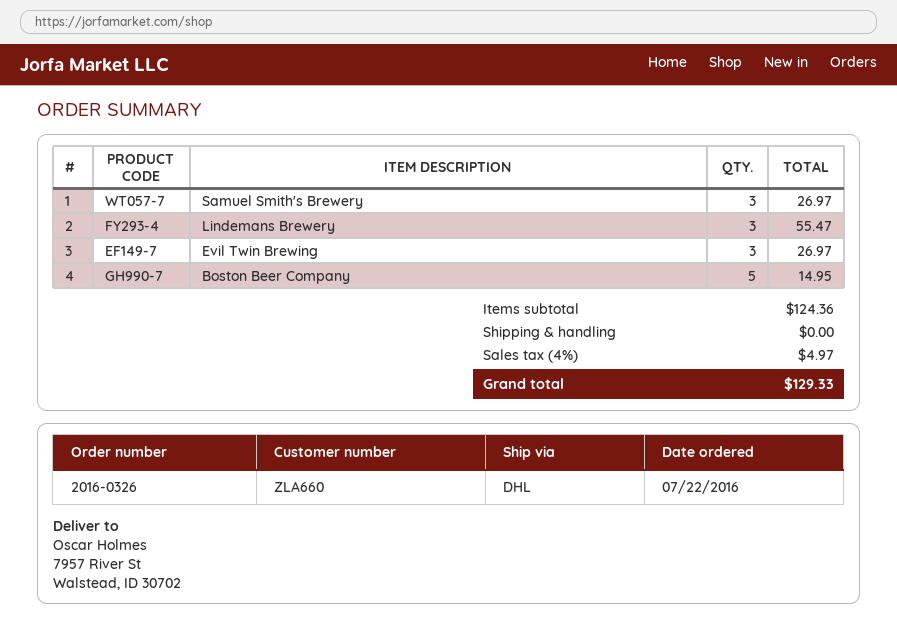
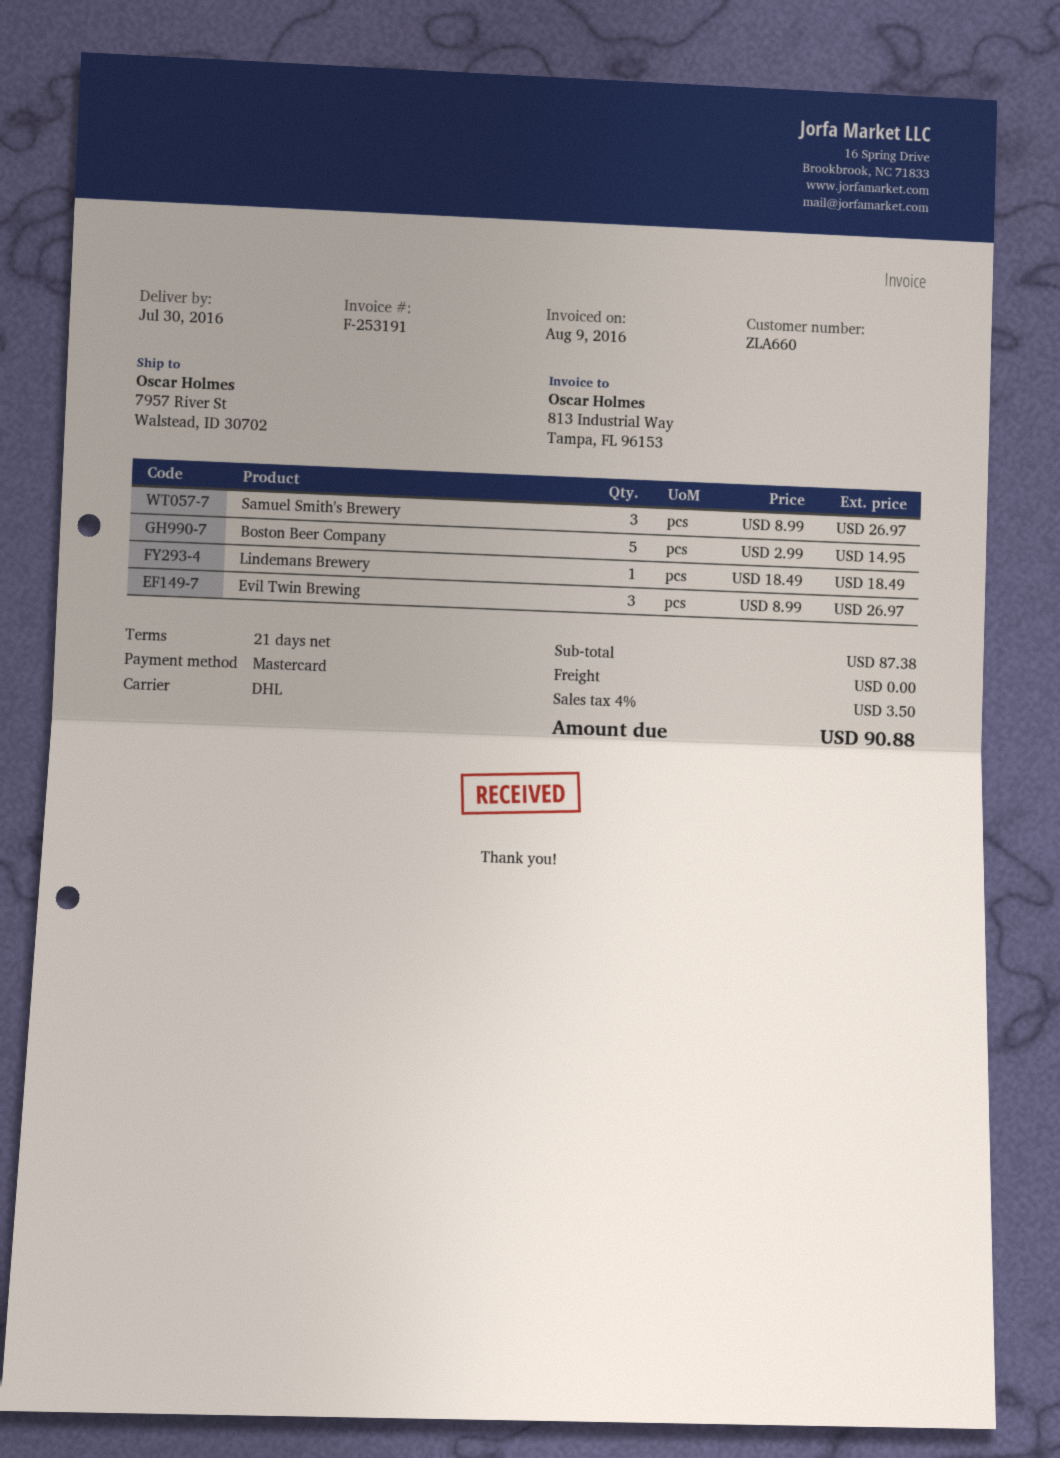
Lindemans Brewery: 3 for 55.47 -> 1 for 18.49
subtotal: 124.36 -> 87.38
tax: 4% = 4.97 -> 4% = 3.50
total: 129.33 -> 90.88

